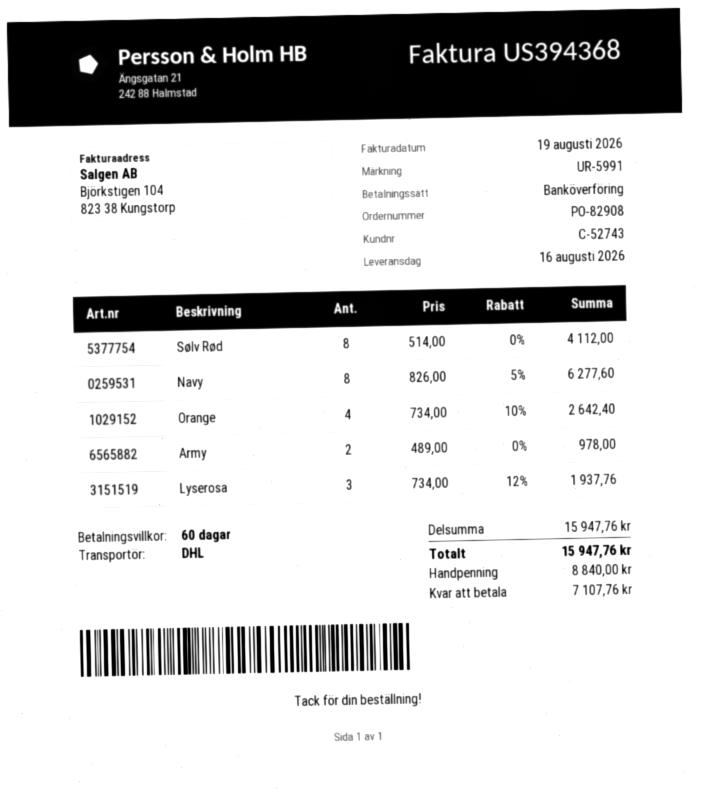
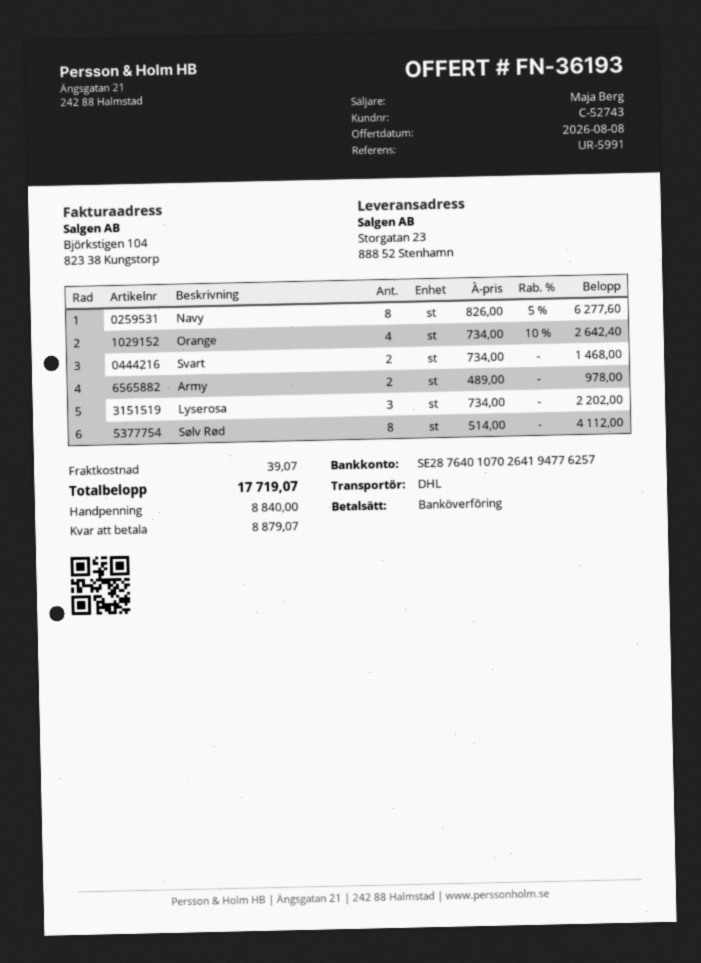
Lyserosa: 3 x 734.00 - 12% = 1937.76 -> 3 x 734.00 = 2202.00
Svart: none -> 2 x 734.00 = 1468.00
shipping: none -> 39.07
total: 15947.76 -> 17719.07
balance: 7107.76 -> 8879.07

